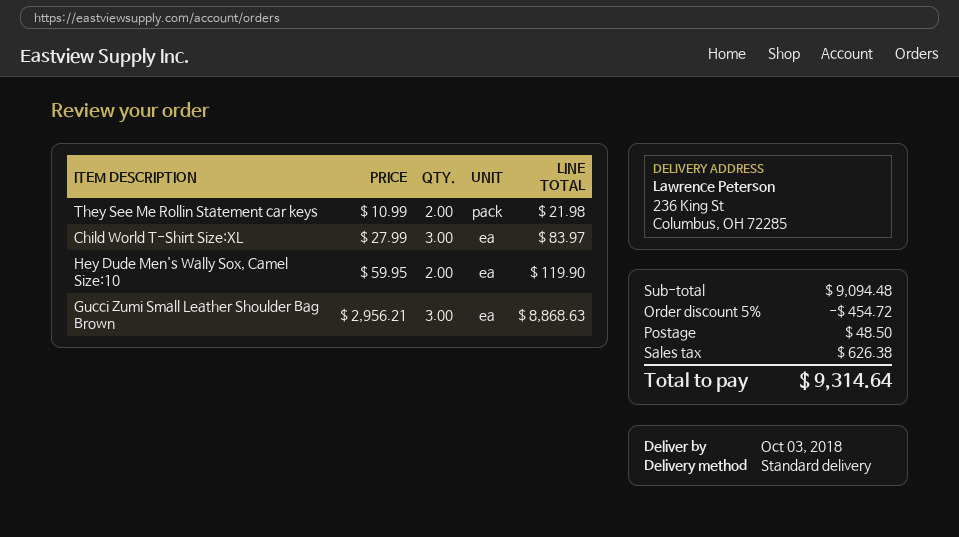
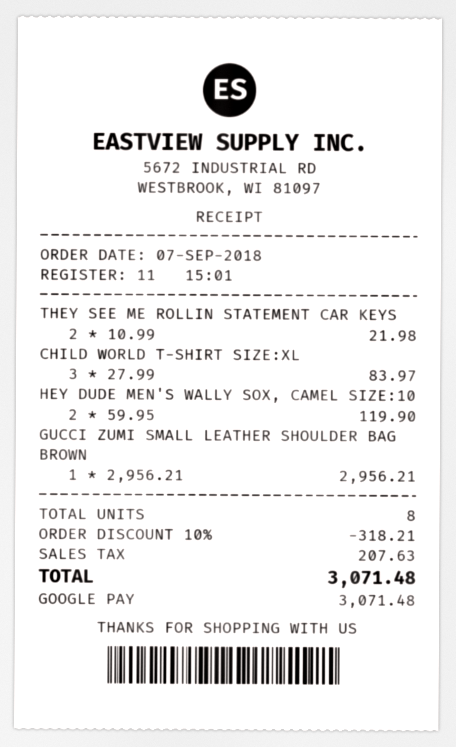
Gucci Zumi Small Leather Shoulder Bag Brown: 3 x 2956.21 = 8868.63 -> 1 x 2956.21 = 2956.21
discount: 5% = 454.72 -> 10% = 318.21
shipping: 48.50 -> none
tax: 626.38 -> 207.63
total: 9314.64 -> 3071.48

